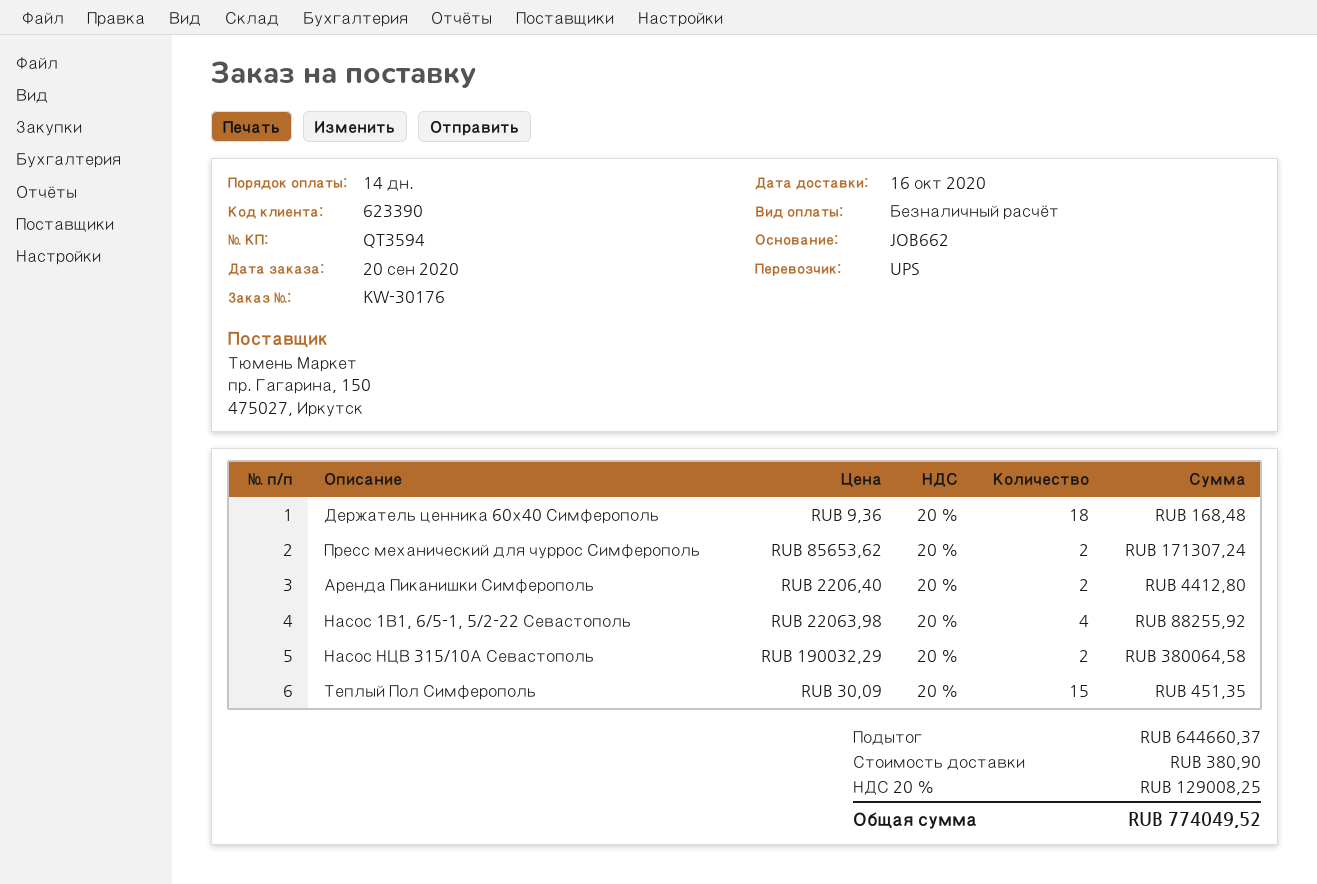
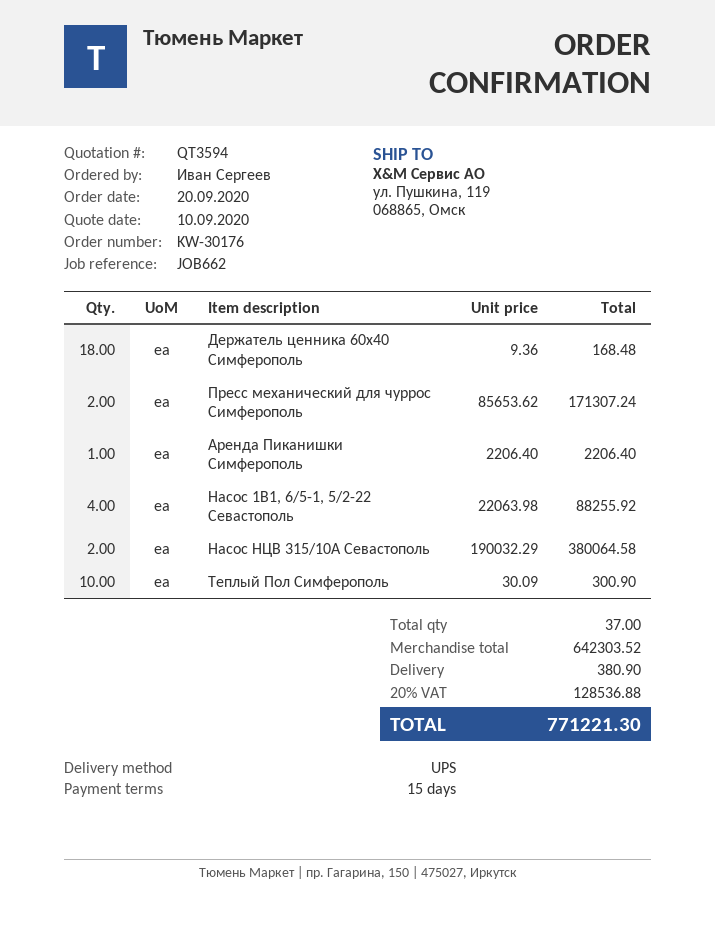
payment terms: 14 days -> 15 days
Аренда Пиканишки Симферополь: 2 x 2206.40 = 4412.80 -> 1 x 2206.40 = 2206.40
Теплый Пол Симферополь: 15 x 30.09 = 451.35 -> 10 x 30.09 = 300.90
subtotal: 644660.37 -> 642303.52
tax: 20% = 129008.25 -> 20% = 128536.88
total: 774049.52 -> 771221.30

